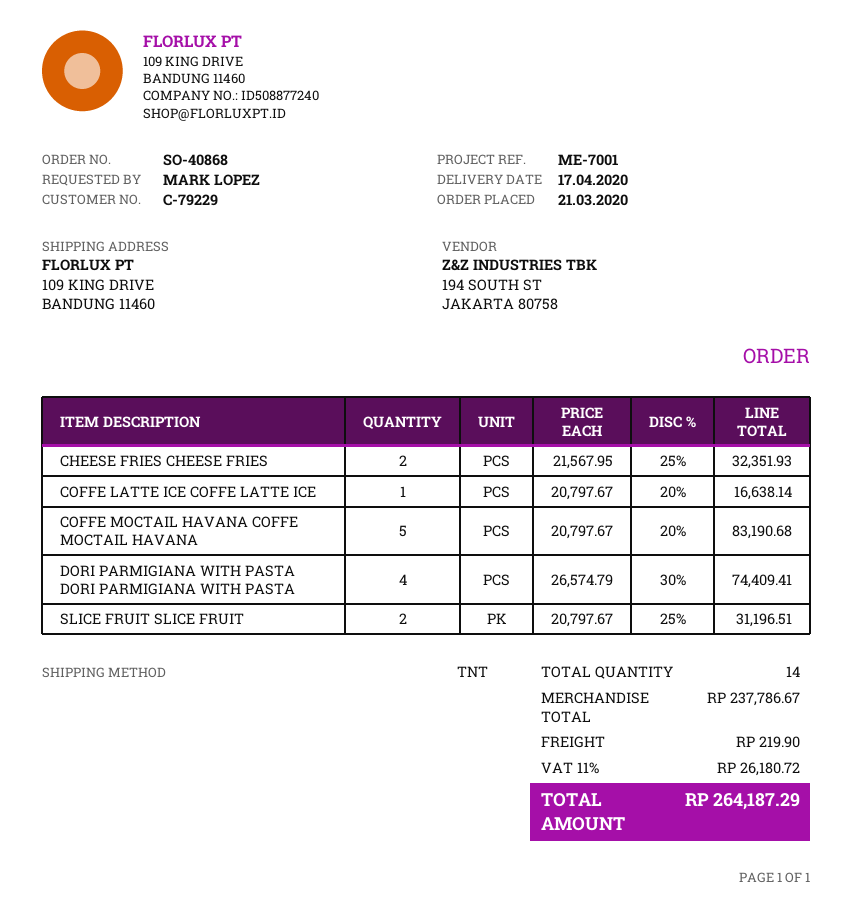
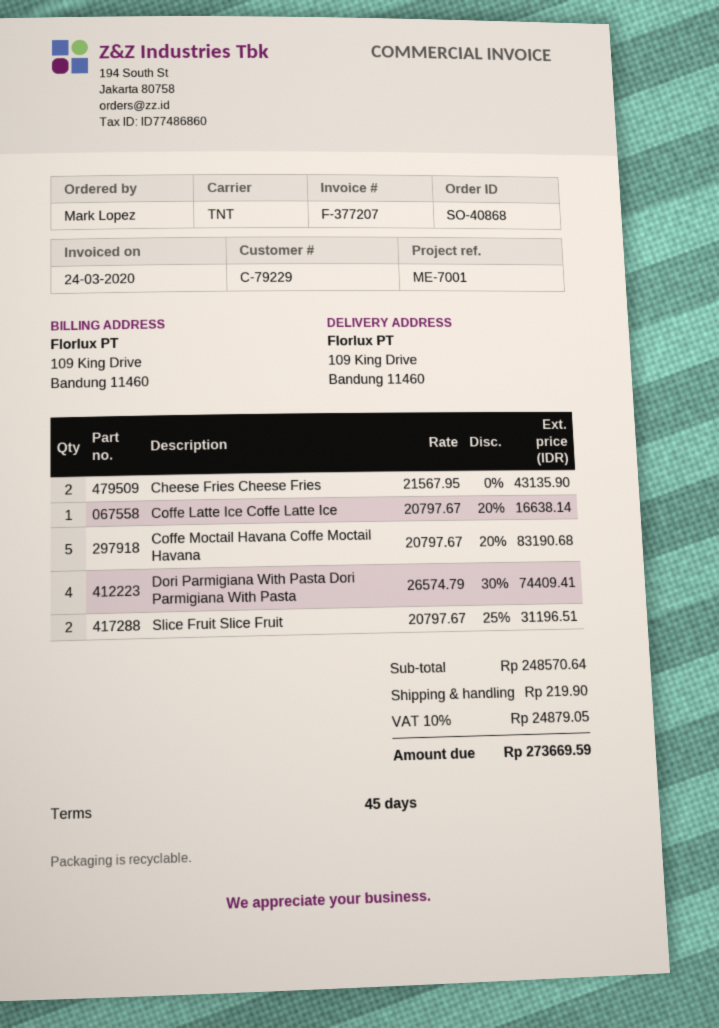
CHEESE FRIES CHEESE FRIES: 2 x 21567.95 - 25% = 32351.93 -> 2 x 21567.95 = 43135.90
subtotal: 237786.67 -> 248570.64
tax: 11% = 26180.72 -> 10% = 24879.05
total: 264187.29 -> 273669.59

